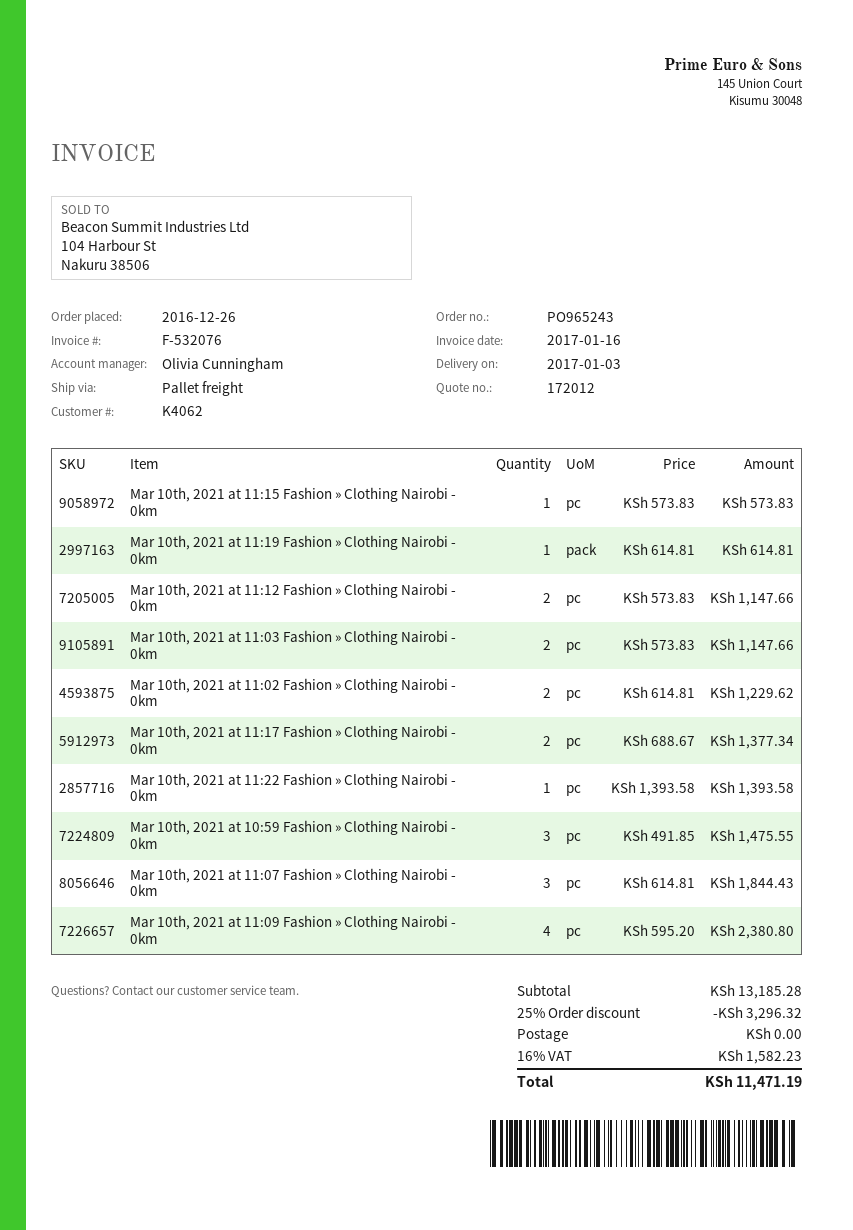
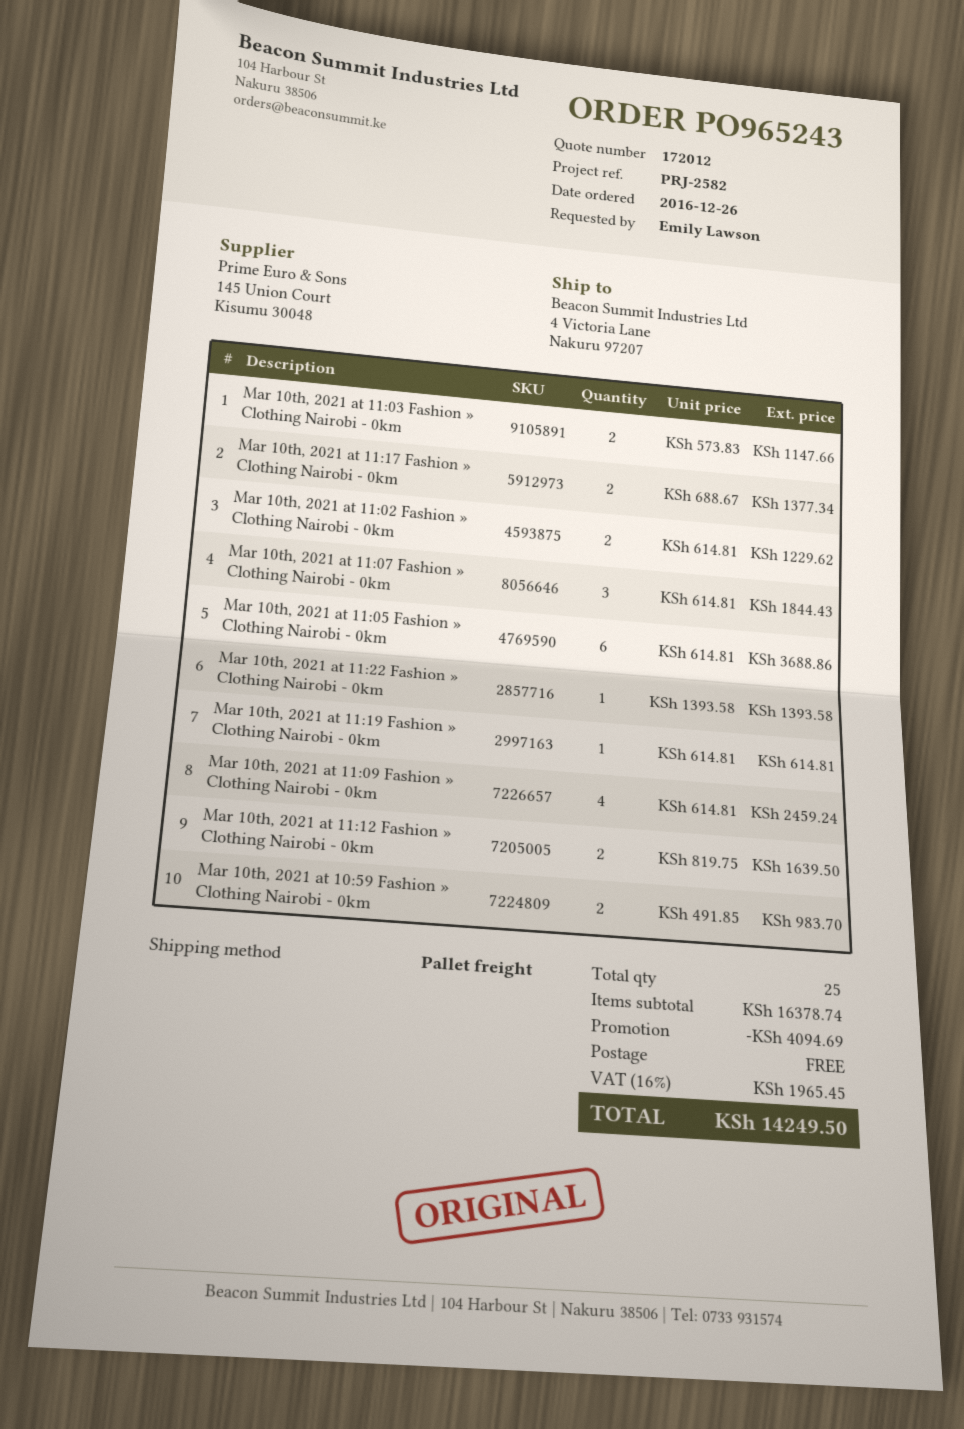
Mar 10th, 2021 at 11:15 Fashion » Clothing Nairobi - 0km: 1 x 573.83 = 573.83 -> none
Mar 10th, 2021 at 11:12 Fashion » Clothing Nairobi - 0km: 2 x 573.83 = 1147.66 -> 2 x 819.75 = 1639.50
Mar 10th, 2021 at 10:59 Fashion » Clothing Nairobi - 0km: 3 x 491.85 = 1475.55 -> 2 x 491.85 = 983.70
Mar 10th, 2021 at 11:09 Fashion » Clothing Nairobi - 0km: 4 x 595.20 = 2380.80 -> 4 x 614.81 = 2459.24
Mar 10th, 2021 at 11:05 Fashion » Clothing Nairobi - 0km: none -> 6 x 614.81 = 3688.86
subtotal: 13185.28 -> 16378.74
discount: 3296.32 -> 4094.69
tax: 16% = 1582.23 -> 16% = 1965.45
total: 11471.19 -> 14249.50

